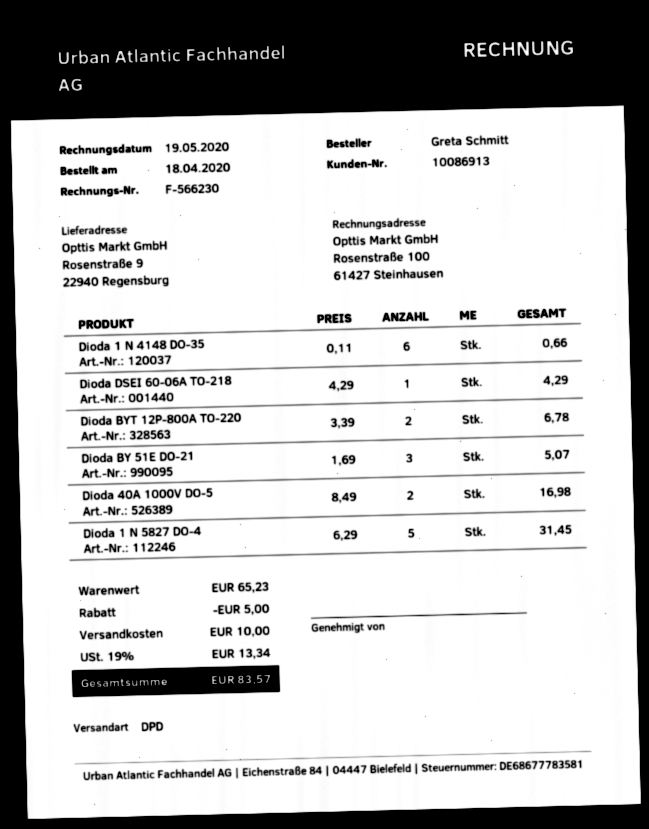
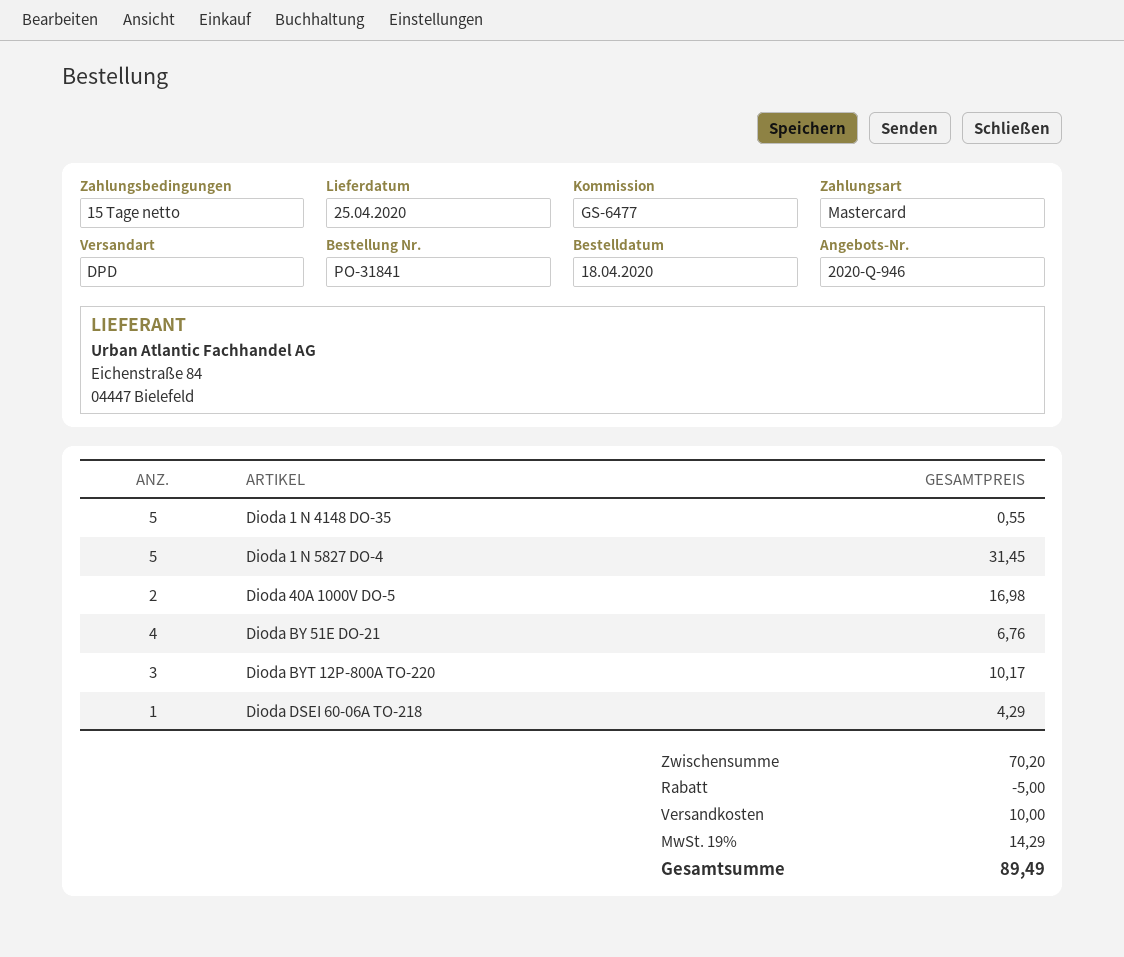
Dioda 1 N 4148 DO-35: 6 for 0.66 -> 5 for 0.55
Dioda BYT 12P-800A TO-220: 2 for 6.78 -> 3 for 10.17
Dioda BY 51E DO-21: 3 for 5.07 -> 4 for 6.76
subtotal: 65.23 -> 70.20
tax: 19% = 13.34 -> 19% = 14.29
total: 83.57 -> 89.49

